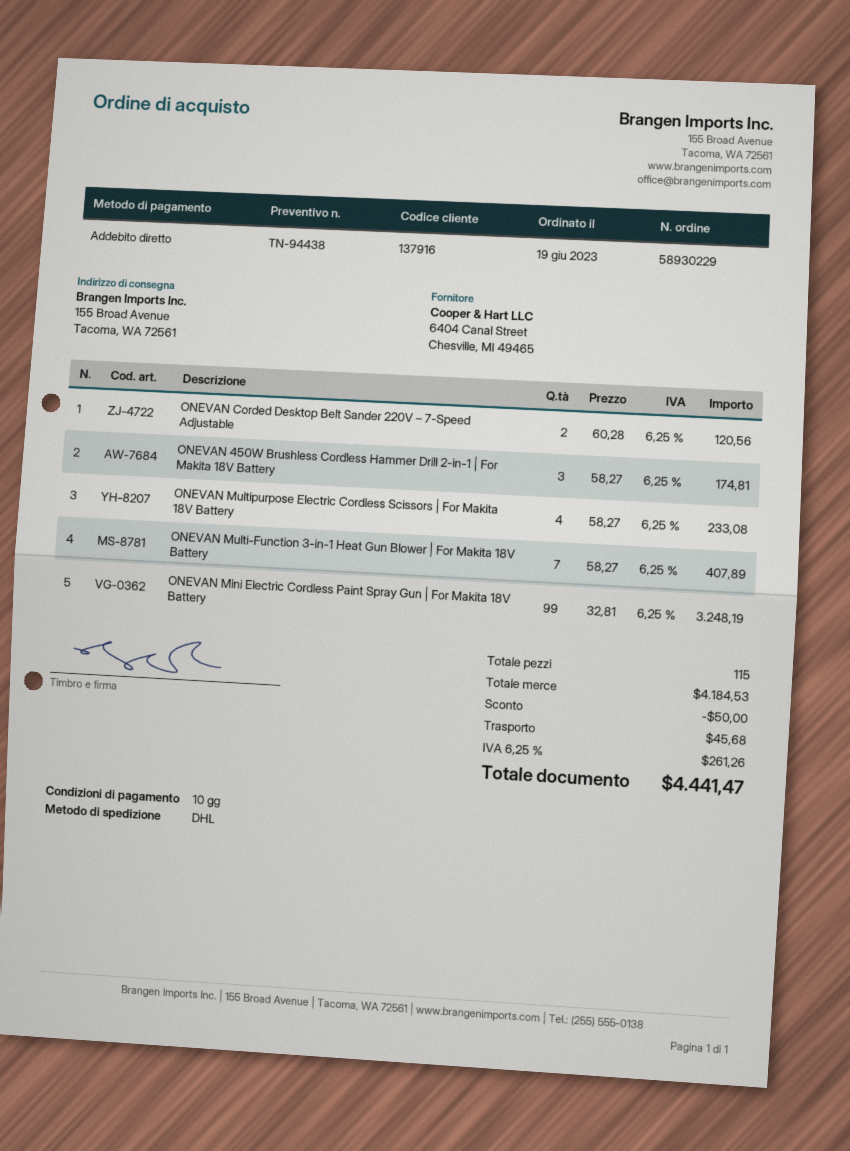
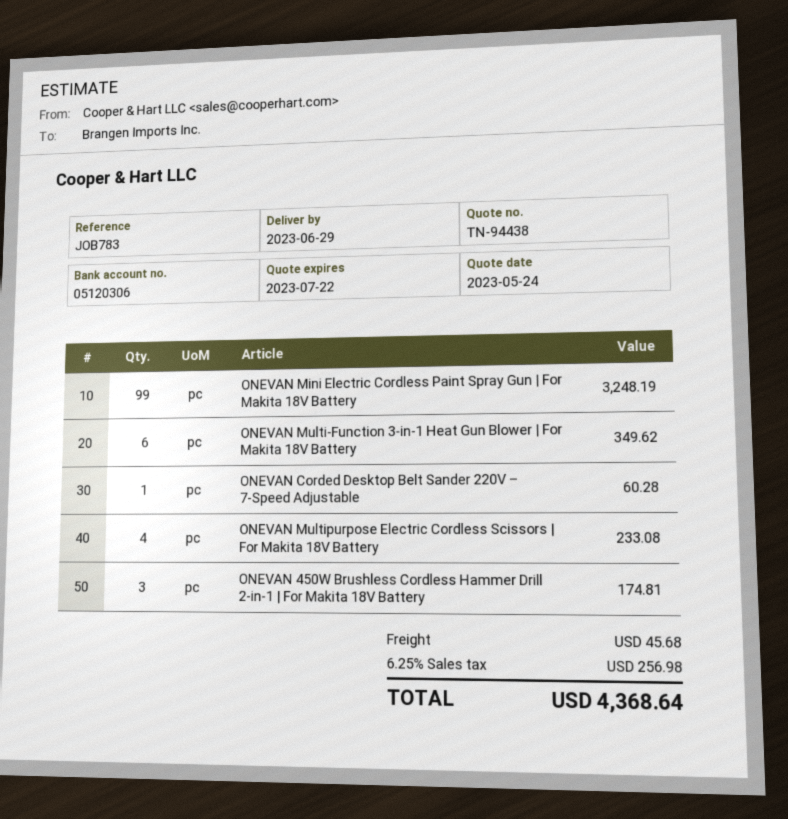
ONEVAN Corded Desktop Belt Sander 220V – 7-Speed Adjustable: 2 for 120.56 -> 1 for 60.28
ONEVAN Multi-Function 3-in-1 Heat Gun Blower | For Makita 18V Battery: 7 for 407.89 -> 6 for 349.62
discount: 50.00 -> none
tax: 6.25% = 261.26 -> 6.25% = 256.98
total: 4441.47 -> 4368.64

